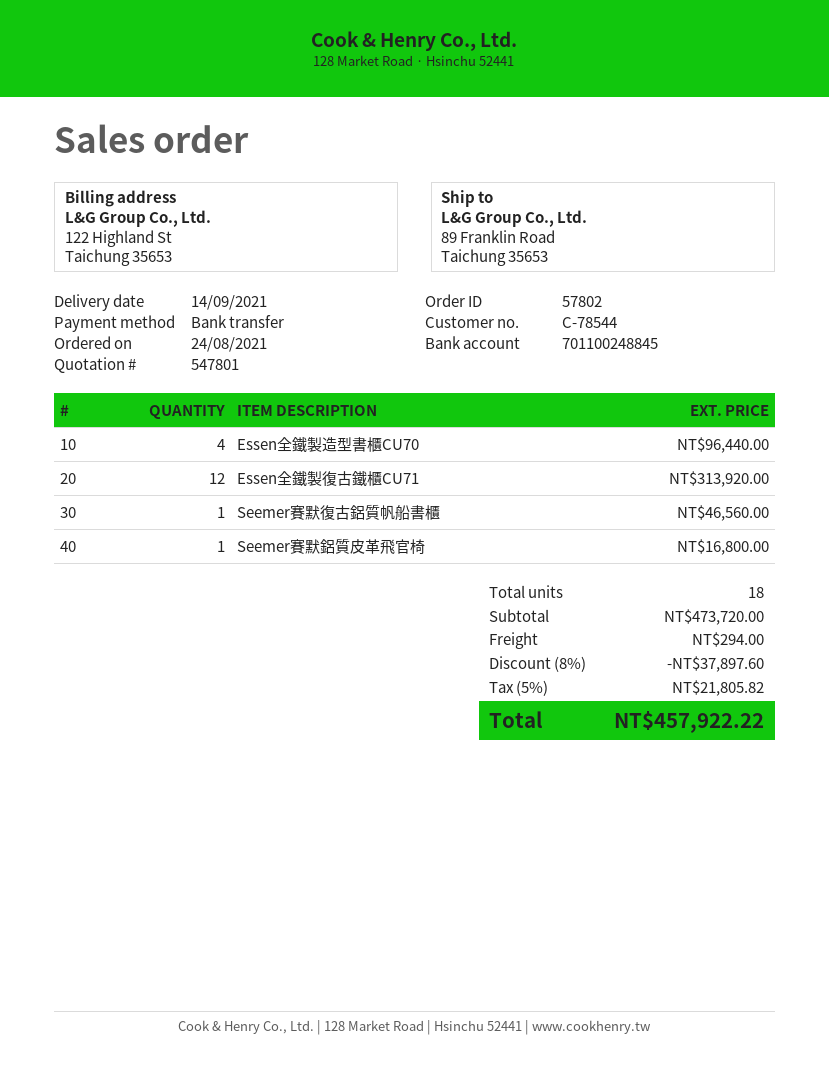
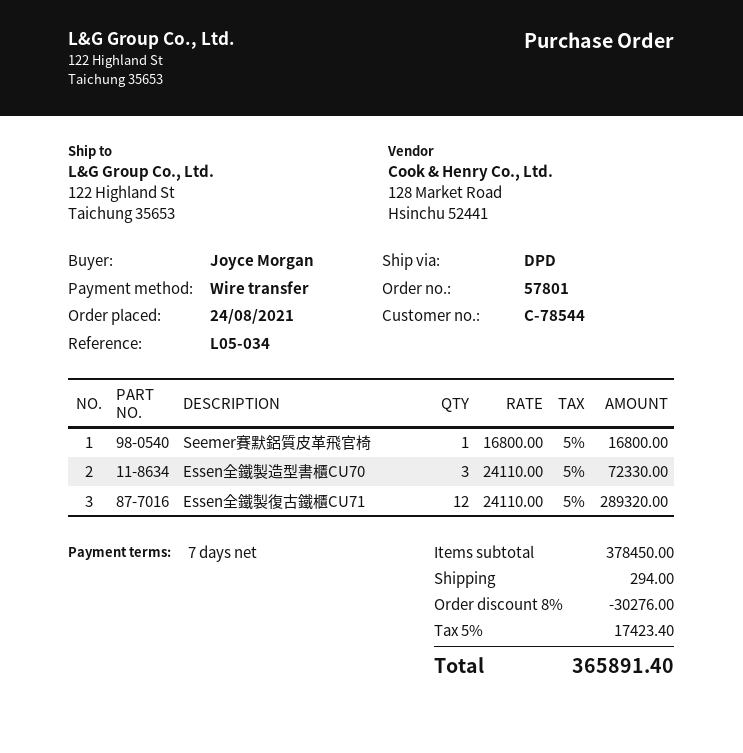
order number: 57802 -> 57801
ship to: 89 Franklin Road, Taichung 35653 -> 122 Highland St, Taichung 35653
Essen全鐵製造型書櫃CU70: 4 for 96440.00 -> 3 for 72330.00
Essen全鐵製復古鐵櫃CU71: 12 for 313920.00 -> 12 for 289320.00
Seemer賽默復古鋁質帆船書櫃: 1 for 46560.00 -> none
subtotal: 473720.00 -> 378450.00
discount: 8% = 37897.60 -> 8% = 30276.00
tax: 5% = 21805.82 -> 5% = 17423.40
total: 457922.22 -> 365891.40

